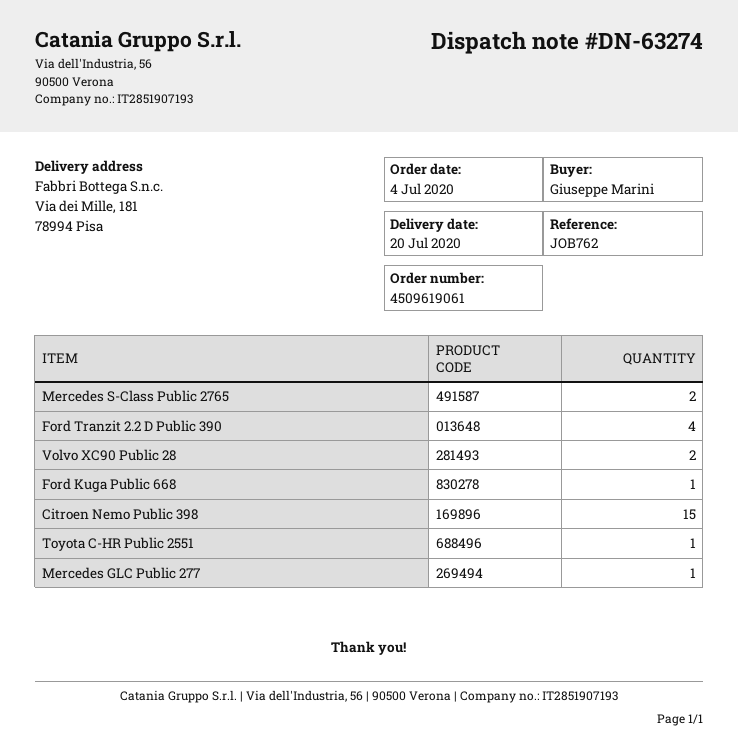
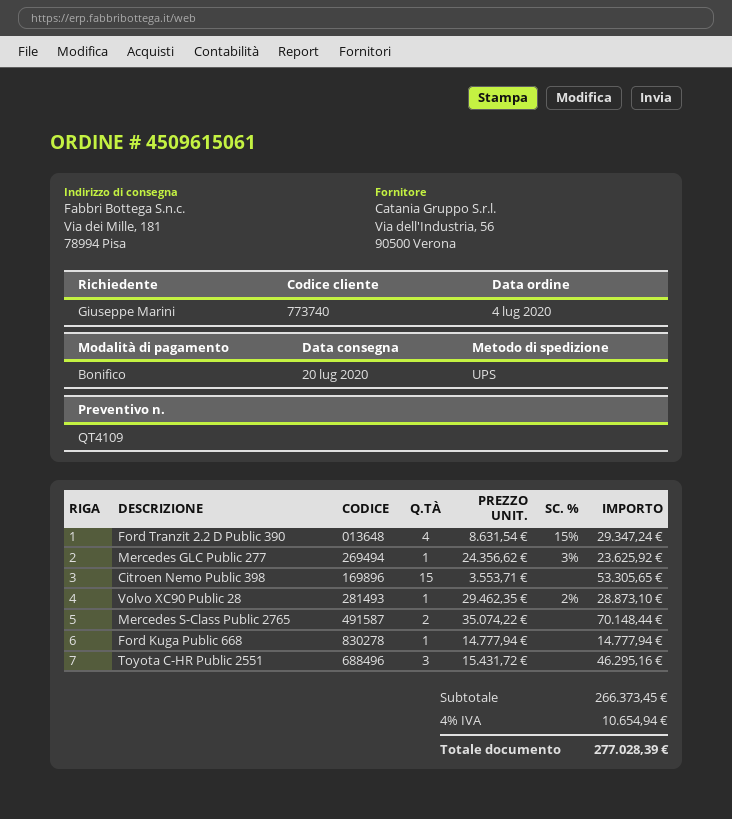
order number: 4509619061 -> 4509615061
Volvo XC90 Public 28: 2 -> 1
Toyota C-HR Public 2551: 1 -> 3

